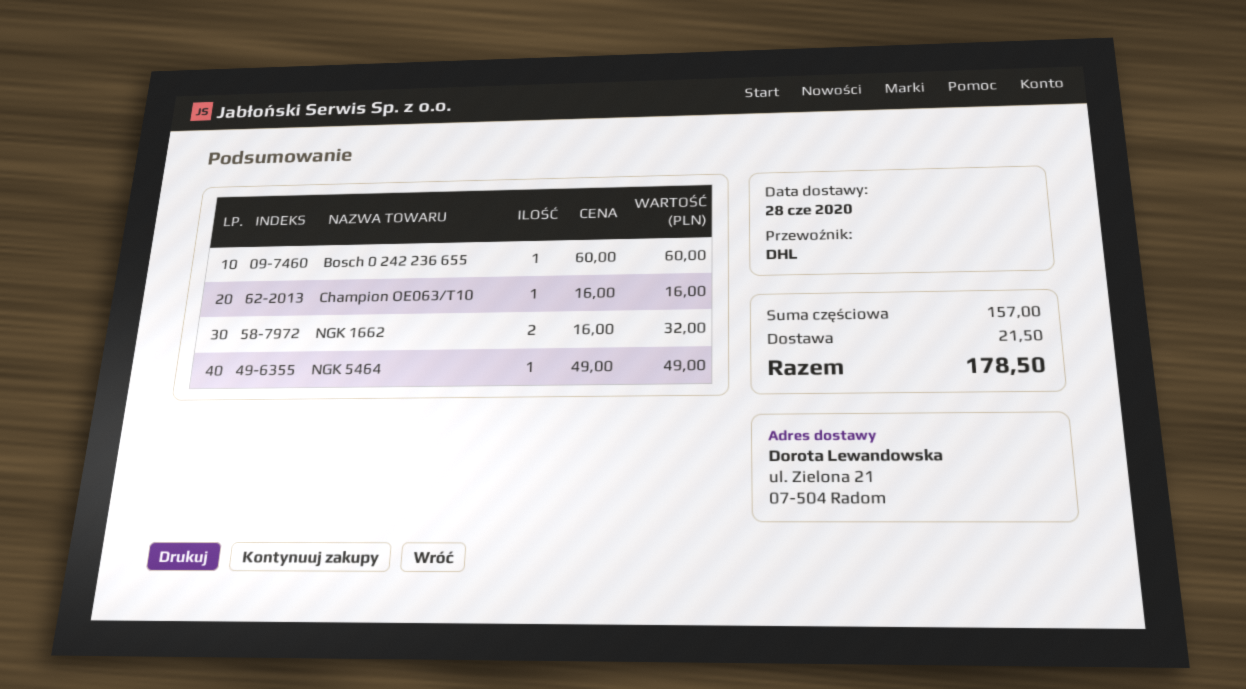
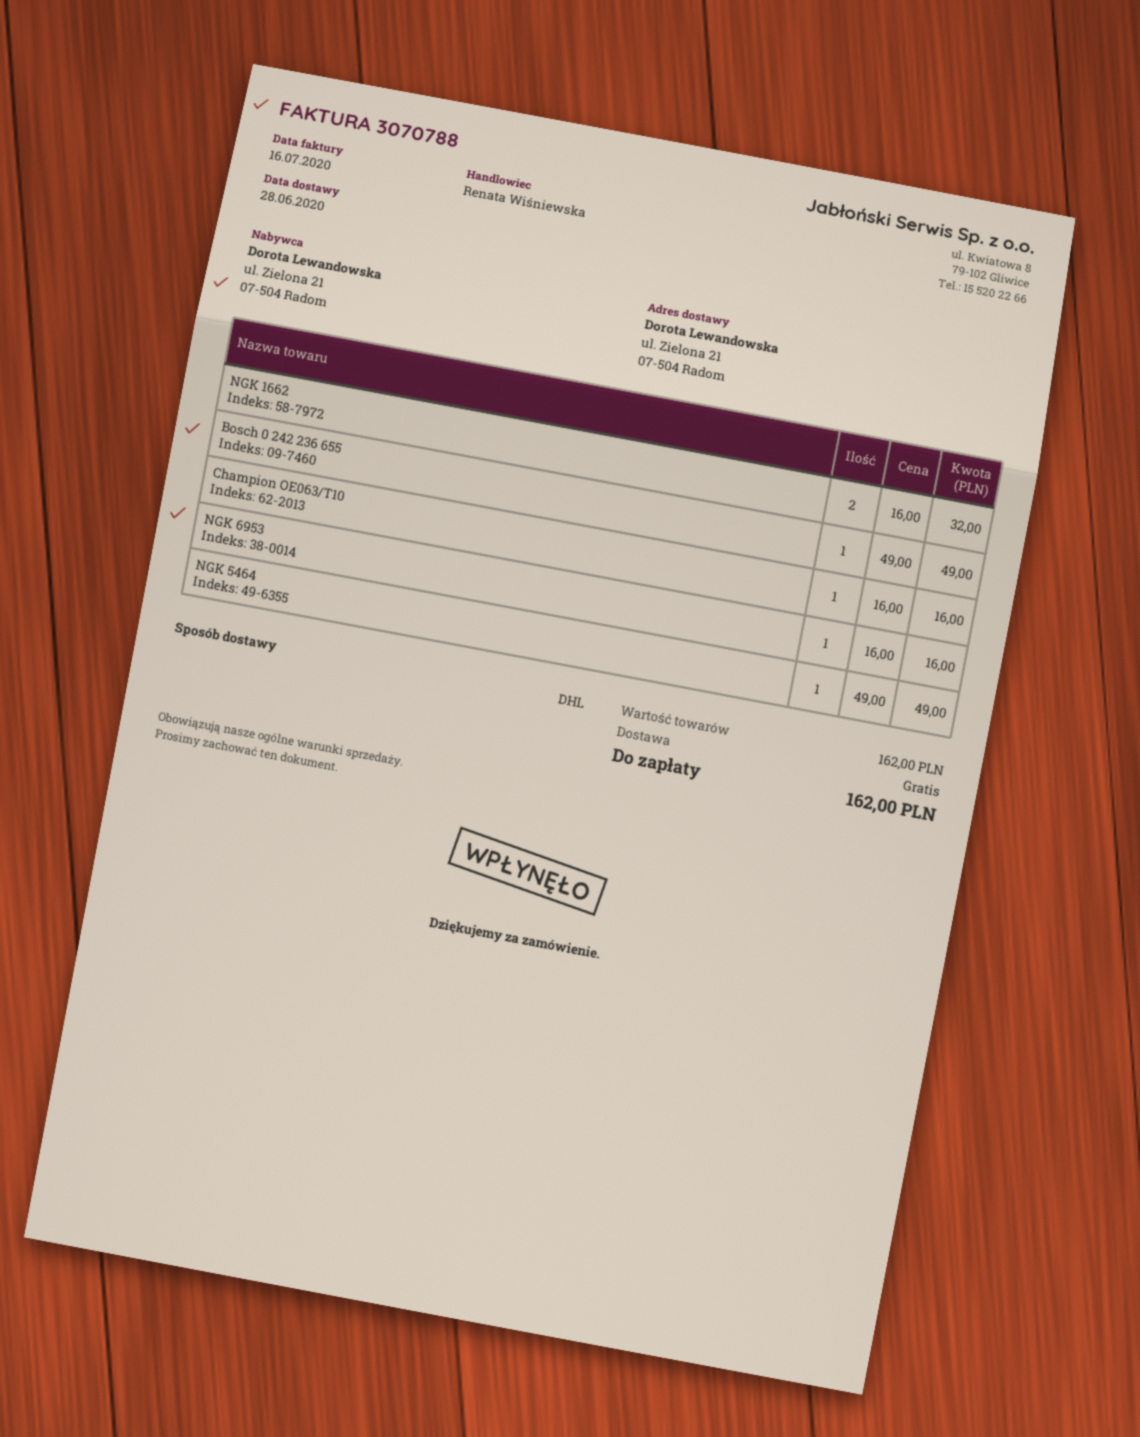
Bosch 0 242 236 655: 1 x 60.00 = 60.00 -> 1 x 49.00 = 49.00
NGK 6953: none -> 1 x 16.00 = 16.00
subtotal: 157.00 -> 162.00
shipping: 21.50 -> 0.00
total: 178.50 -> 162.00

